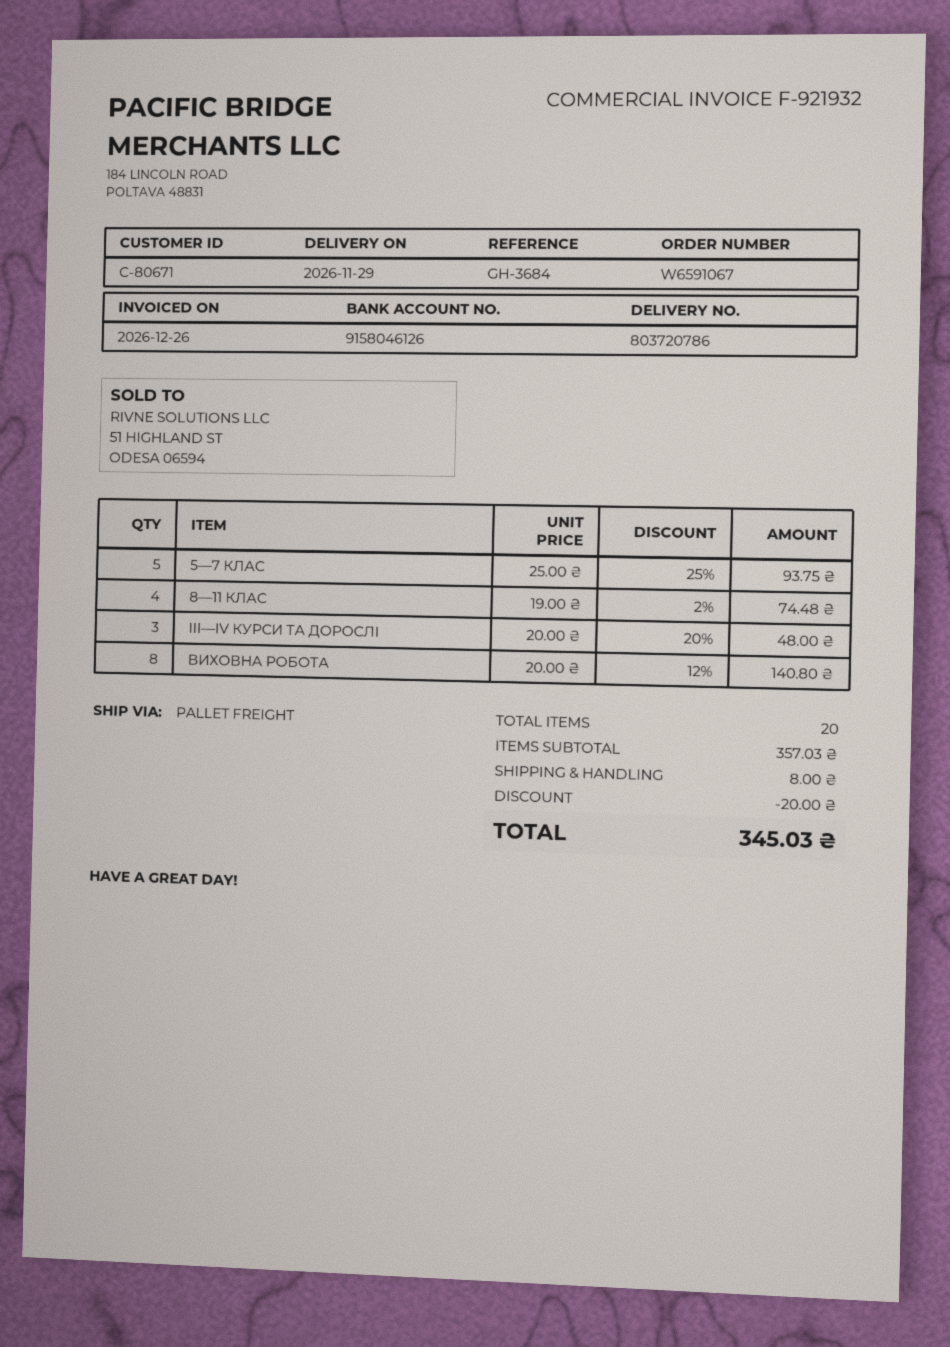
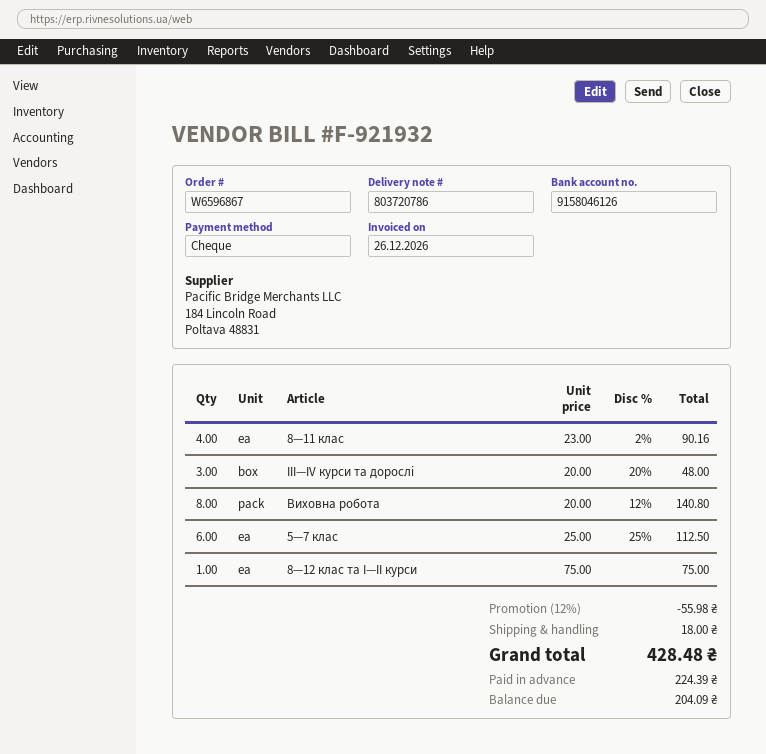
order number: W6591067 -> W6596867
5—7 КЛАС: 5 x 25.00 - 25% = 93.75 -> 6 x 25.00 - 25% = 112.50
8—11 КЛАС: 4 x 19.00 - 2% = 74.48 -> 4 x 23.00 - 2% = 90.16
8—12 клас та I—II курси: none -> 1 x 75.00 = 75.00
discount: 20.00 -> 55.98
shipping: 8.00 -> 18.00
total: 345.03 -> 428.48

